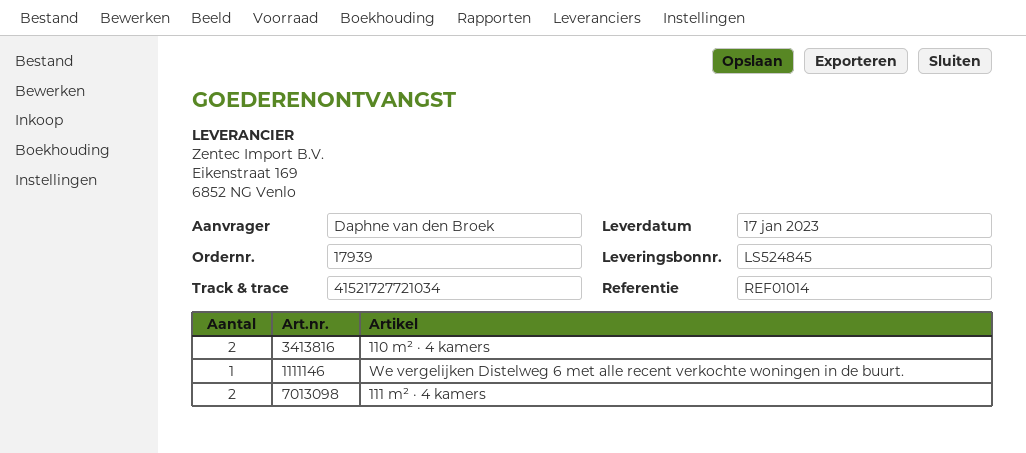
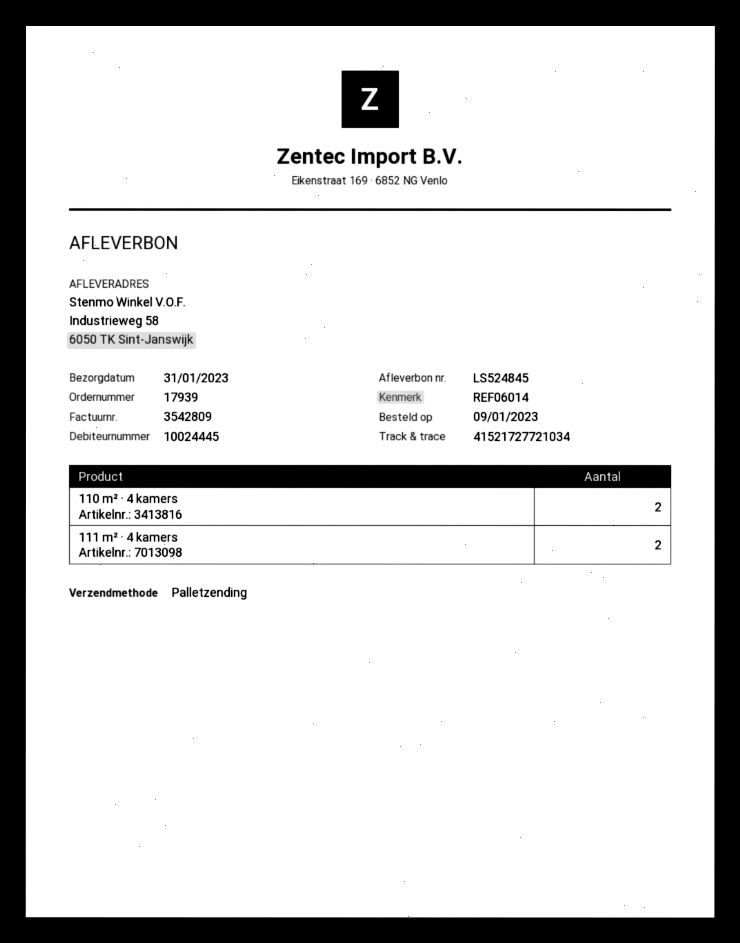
delivery date: 2023-01-17 -> 2023-01-31
reference: REF01014 -> REF06014
We vergelijken Distelweg 6 met alle recent verkochte woningen in de buurt.: 1 -> none

